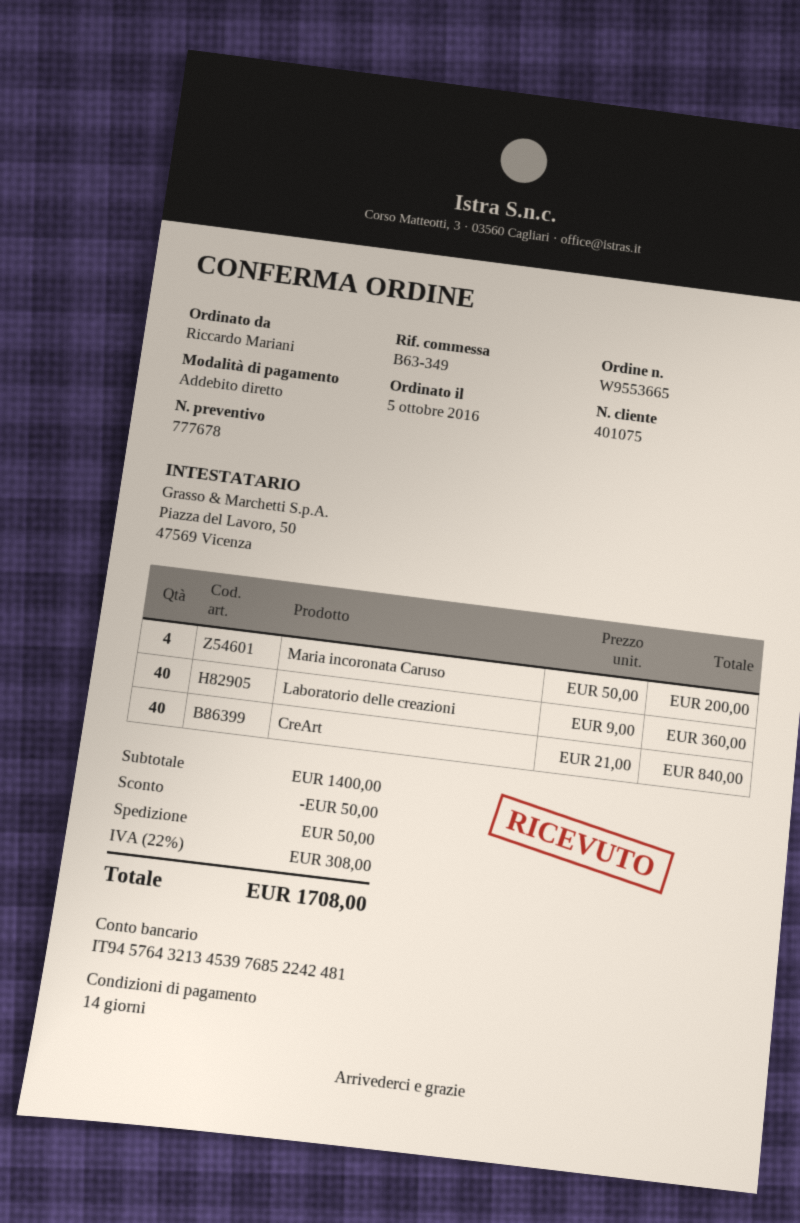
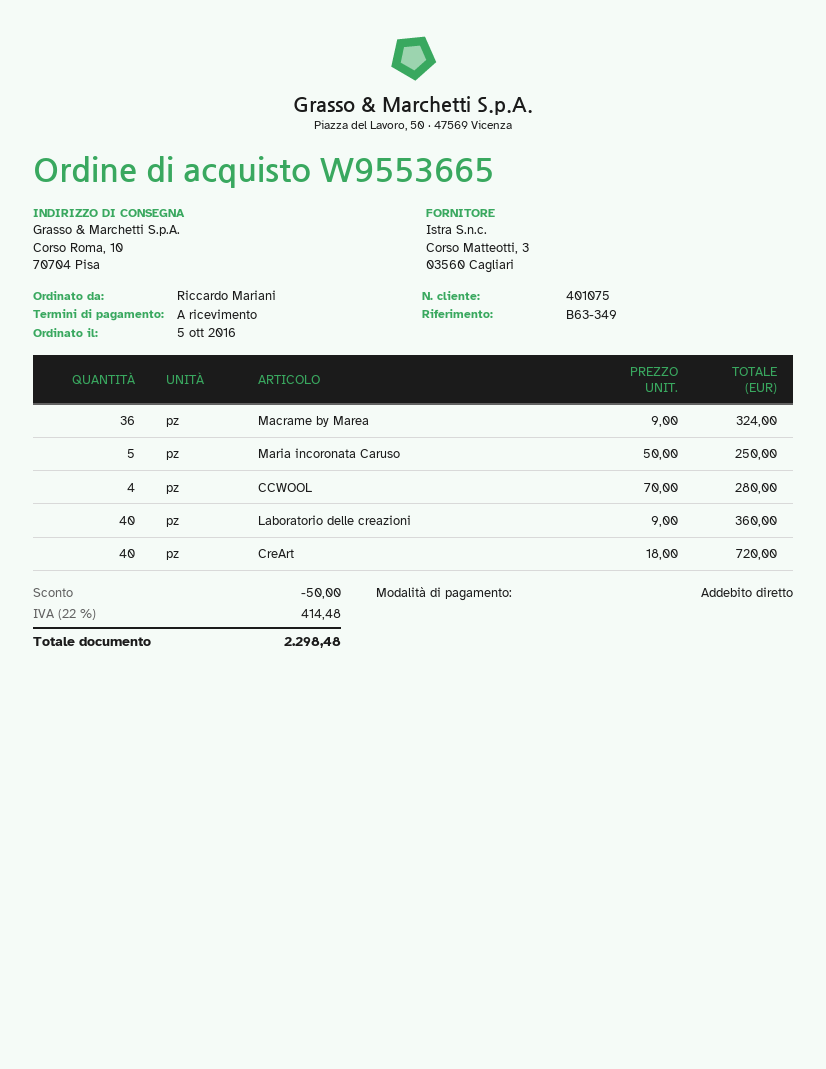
payment terms: 14 days -> on receipt
Maria incoronata Caruso: 4 x 50.00 = 200.00 -> 5 x 50.00 = 250.00
CreArt: 40 x 21.00 = 840.00 -> 40 x 18.00 = 720.00
Macrame by Marea: none -> 36 x 9.00 = 324.00
CCWOOL: none -> 4 x 70.00 = 280.00
shipping: 50.00 -> none
tax: 22% = 308.00 -> 22% = 414.48
total: 1708.00 -> 2298.48

